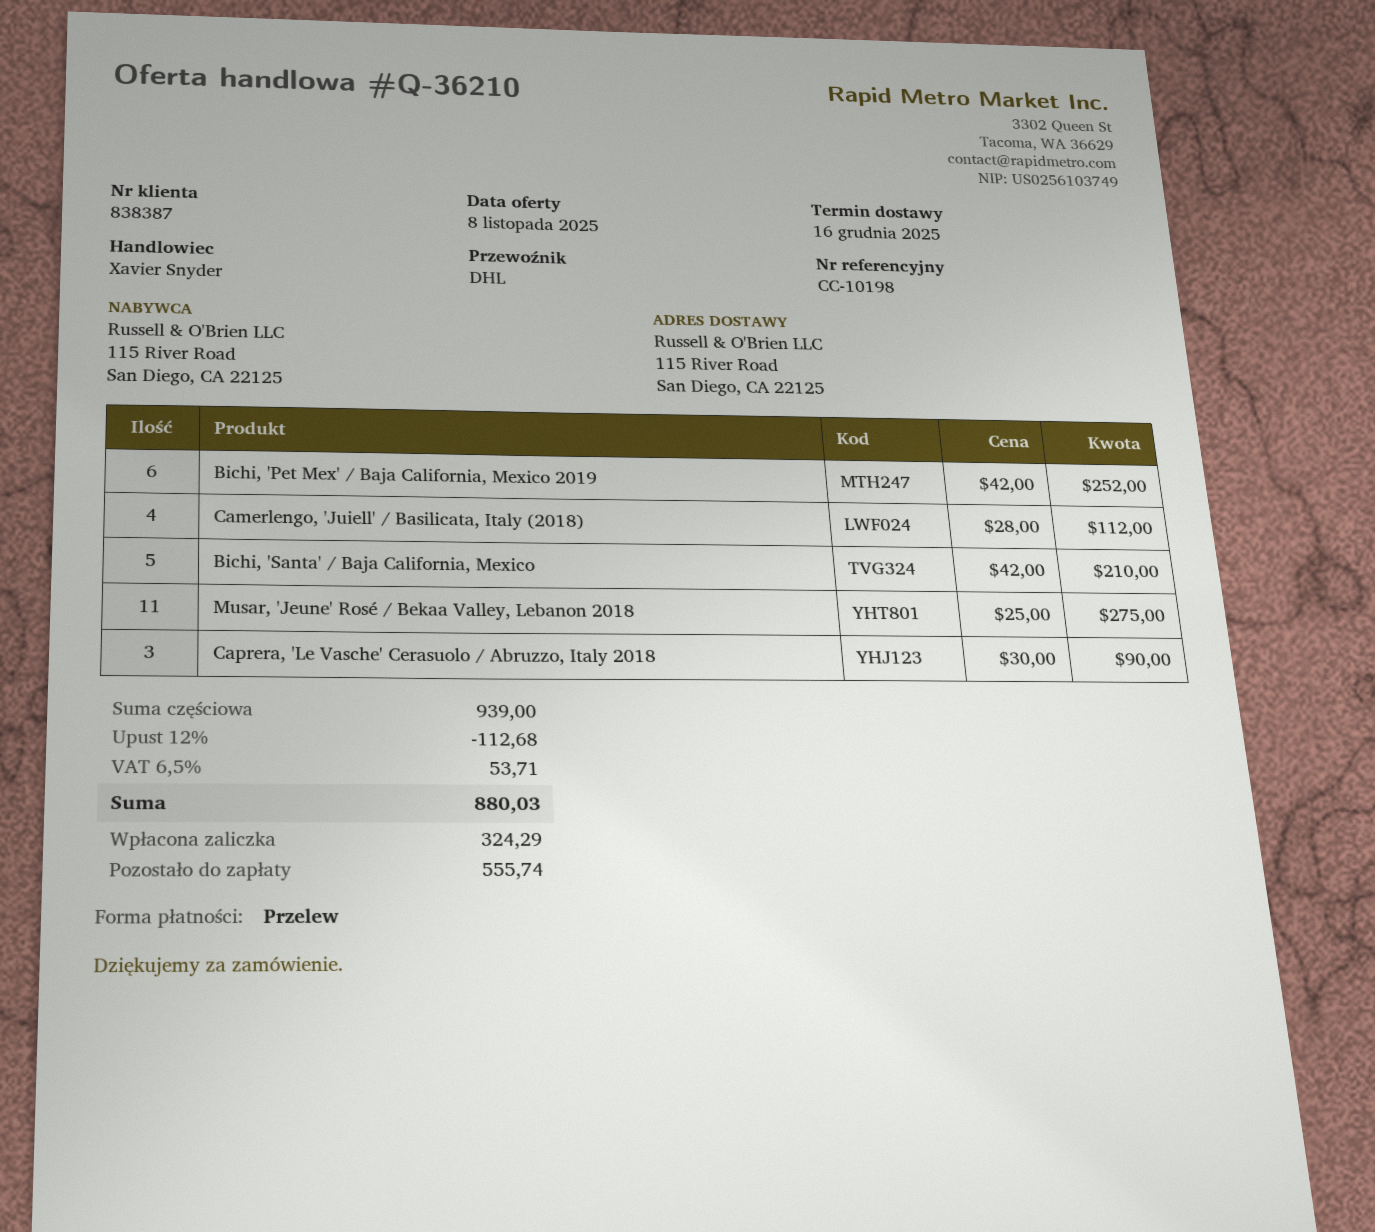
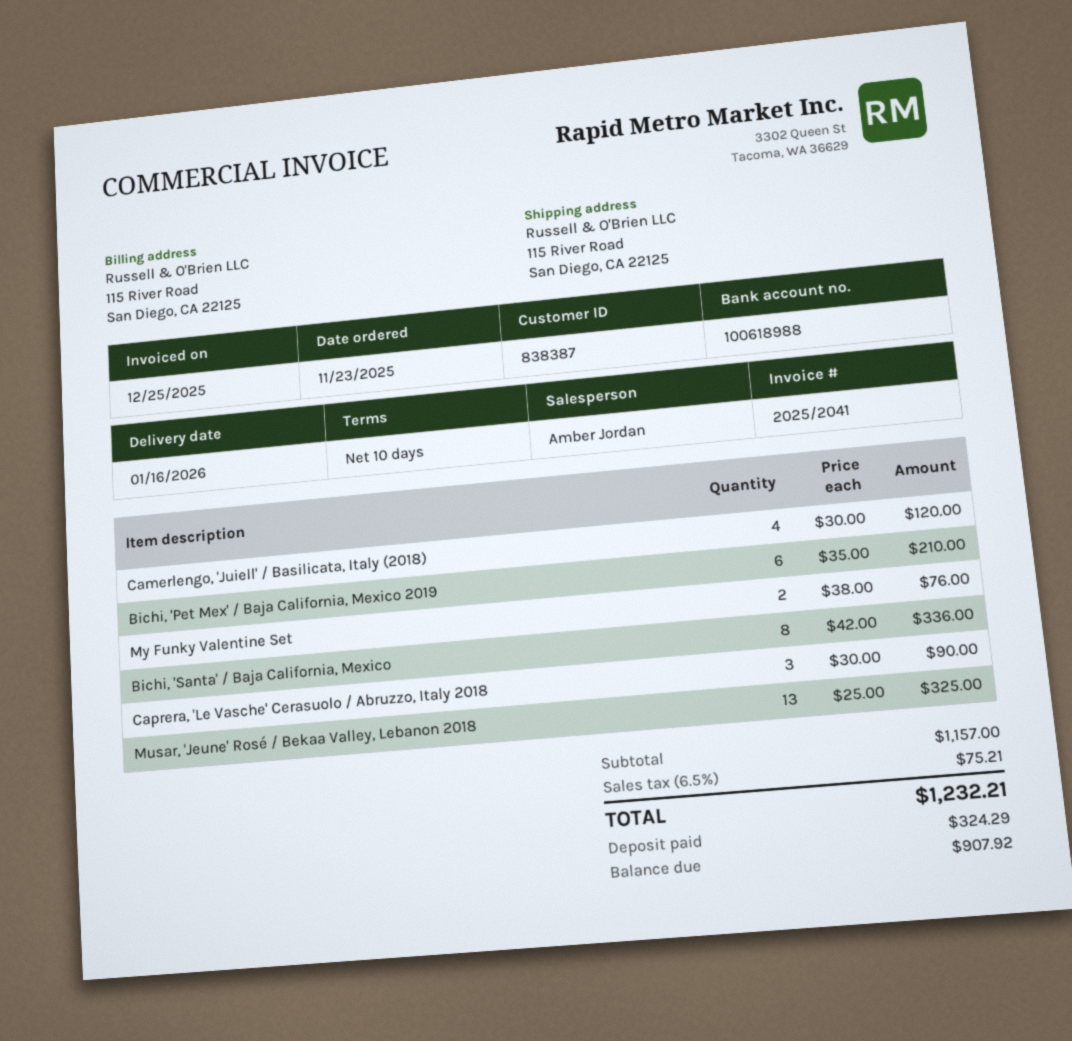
delivery date: 2025-12-16 -> 2026-01-16
sales rep: Xavier Snyder -> Amber Jordan
Bichi, 'Pet Mex' / Baja California, Mexico 2019: 6 x 42.00 = 252.00 -> 6 x 35.00 = 210.00
Camerlengo, 'Juiell' / Basilicata, Italy (2018): 4 x 28.00 = 112.00 -> 4 x 30.00 = 120.00
Bichi, 'Santa' / Baja California, Mexico: 5 x 42.00 = 210.00 -> 8 x 42.00 = 336.00
Musar, 'Jeune' Rosé / Bekaa Valley, Lebanon 2018: 11 x 25.00 = 275.00 -> 13 x 25.00 = 325.00
My Funky Valentine Set: none -> 2 x 38.00 = 76.00
subtotal: 939.00 -> 1157.00
discount: 12% = 112.68 -> none
tax: 6.5% = 53.71 -> 6.5% = 75.21
total: 880.03 -> 1232.21
balance: 555.74 -> 907.92

